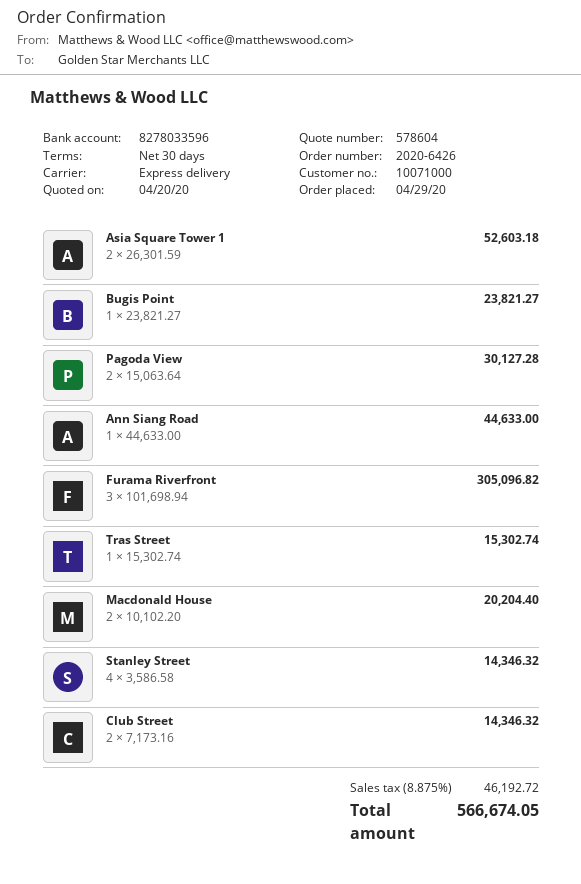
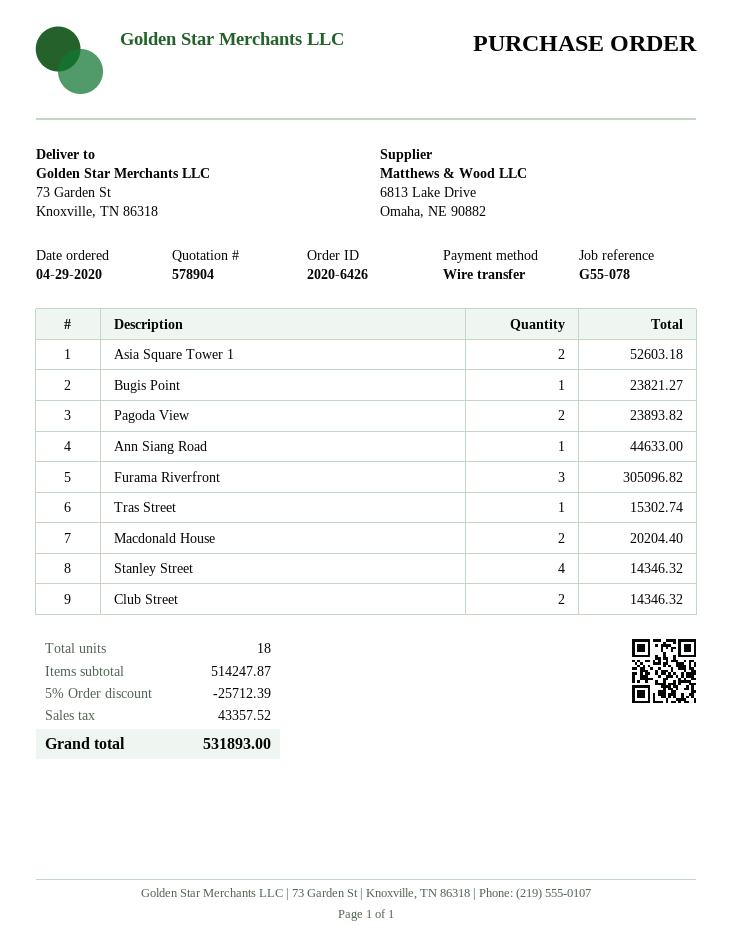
quote number: 578604 -> 578904
Pagoda View: 2 for 30127.28 -> 2 for 23893.82
discount: none -> 5% = 25712.39
tax: 46192.72 -> 43357.52
total: 566674.05 -> 531893.00

